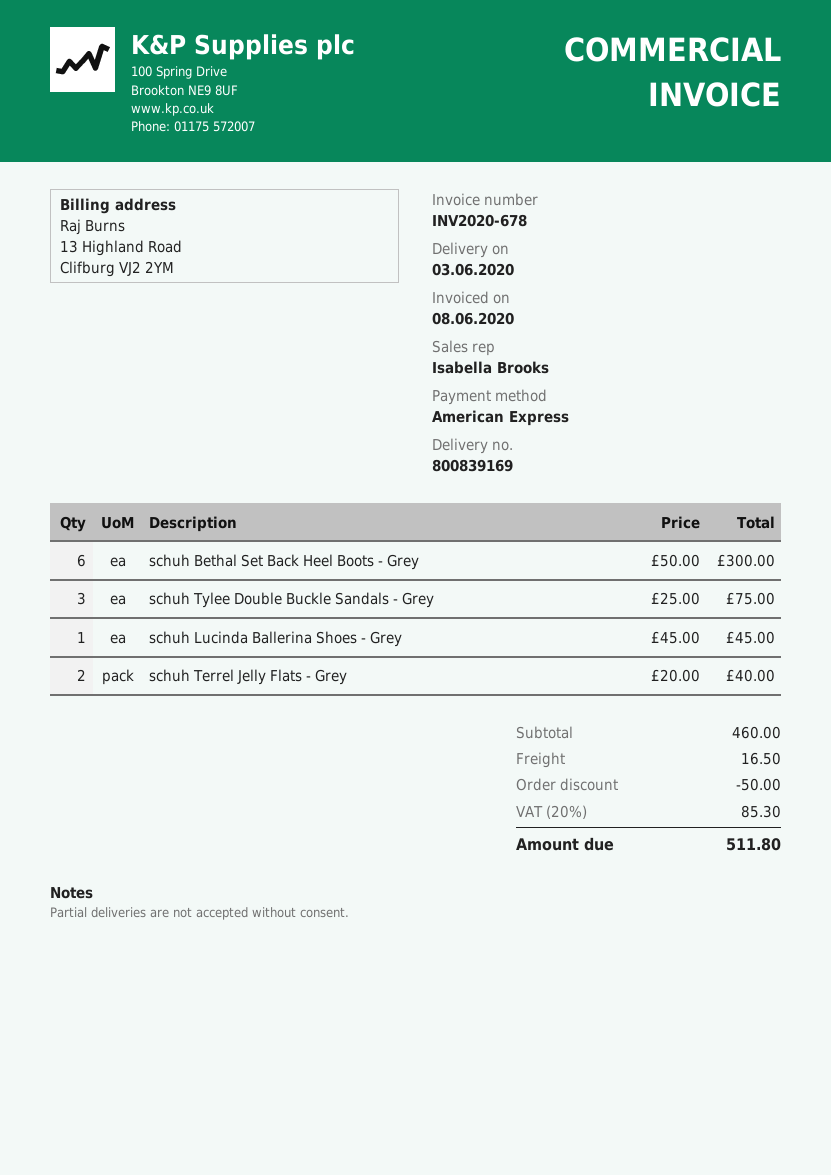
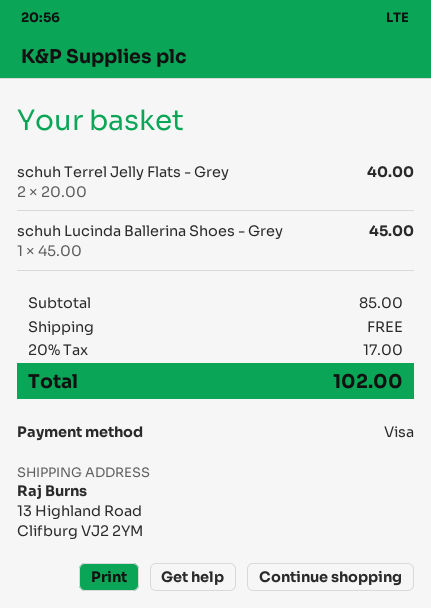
payment method: American Express -> Visa
schuh Bethal Set Back Heel Boots - Grey: 6 x 50.00 = 300.00 -> none
schuh Tylee Double Buckle Sandals - Grey: 3 x 25.00 = 75.00 -> none
subtotal: 460.00 -> 85.00
discount: 50.00 -> none
shipping: 16.50 -> 0.00
tax: 20% = 85.30 -> 20% = 17.00
total: 511.80 -> 102.00

